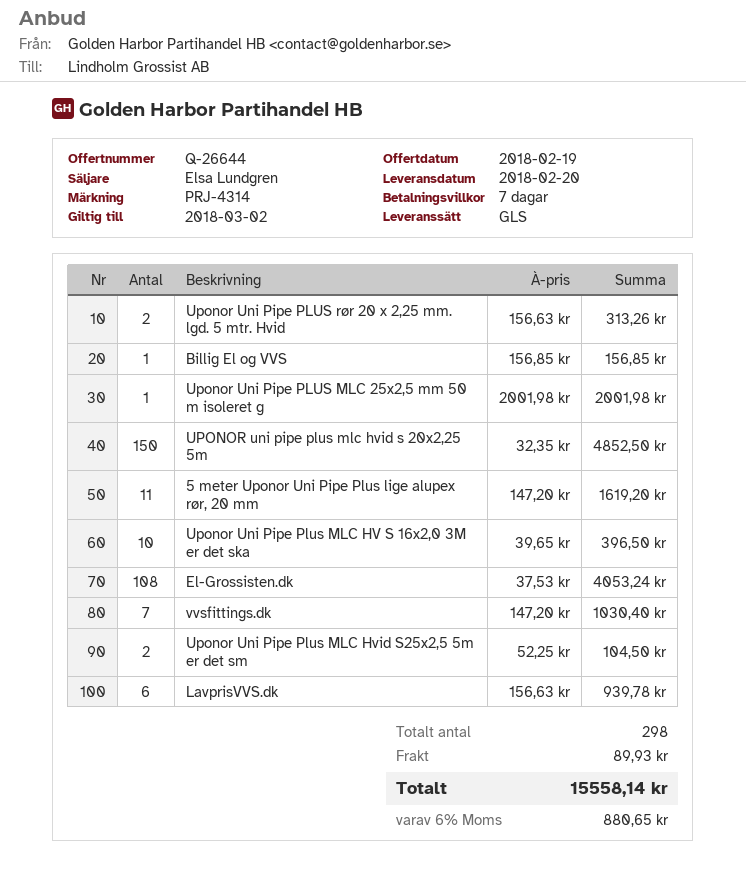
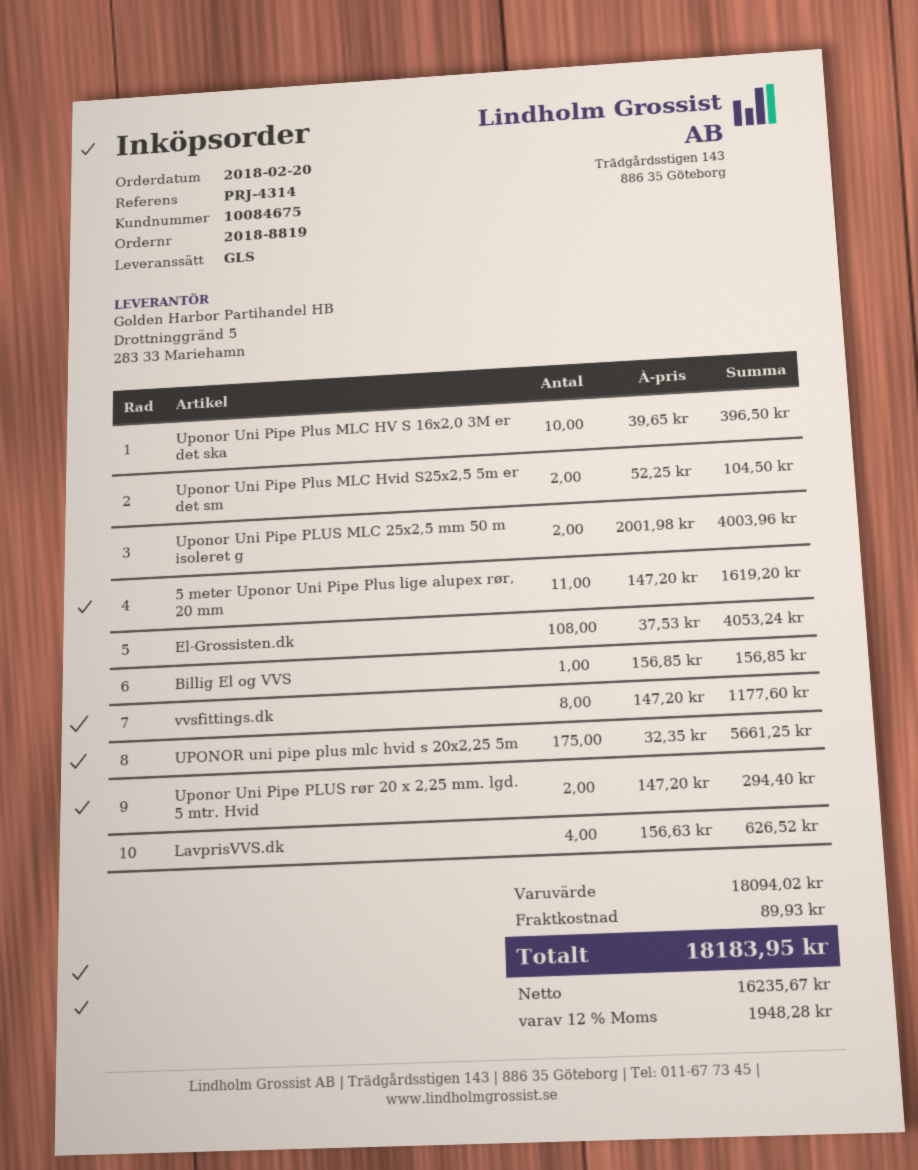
Uponor Uni Pipe PLUS rør 20 x 2,25 mm. lgd. 5 mtr. Hvid: 2 x 156.63 = 313.26 -> 2 x 147.20 = 294.40
Uponor Uni Pipe PLUS MLC 25x2,5 mm 50 m isoleret g: 1 x 2001.98 = 2001.98 -> 2 x 2001.98 = 4003.96
UPONOR uni pipe plus mlc hvid s 20x2,25 5m: 150 x 32.35 = 4852.50 -> 175 x 32.35 = 5661.25
vvsfittings.dk: 7 x 147.20 = 1030.40 -> 8 x 147.20 = 1177.60
LavprisVVS.dk: 6 x 156.63 = 939.78 -> 4 x 156.63 = 626.52
tax: 6% = 880.65 -> 12% = 1948.28
total: 15558.14 -> 18183.95

